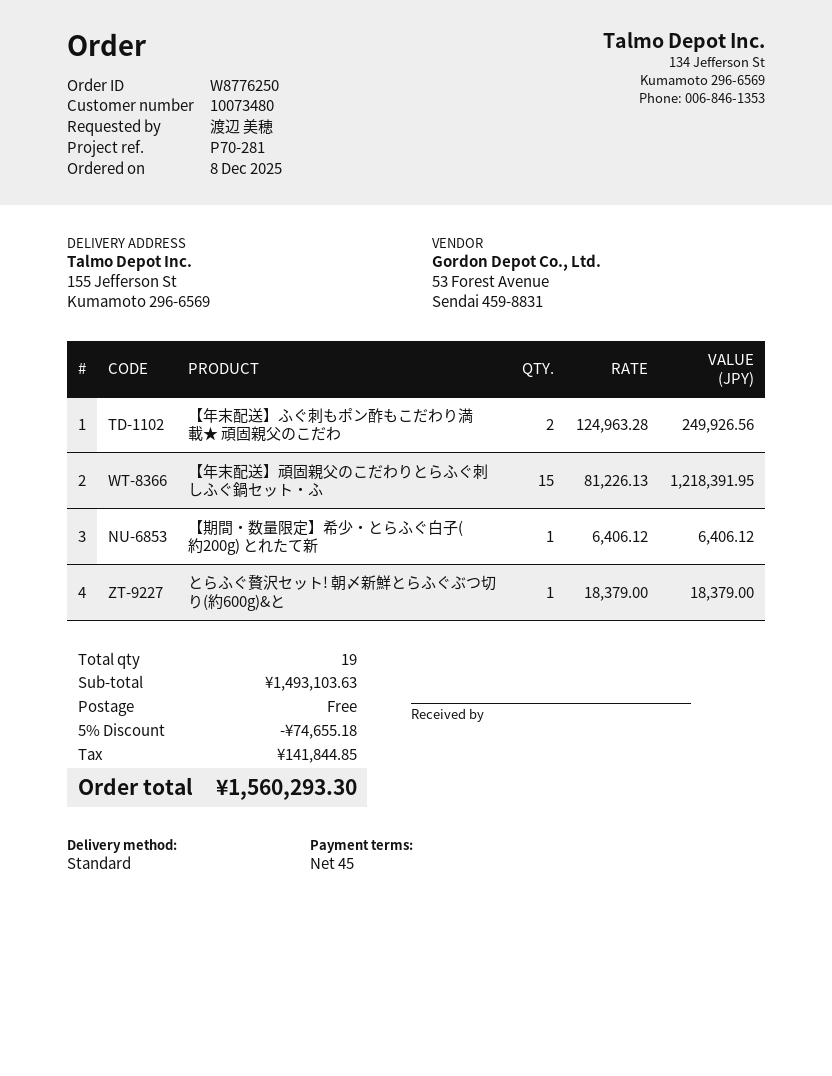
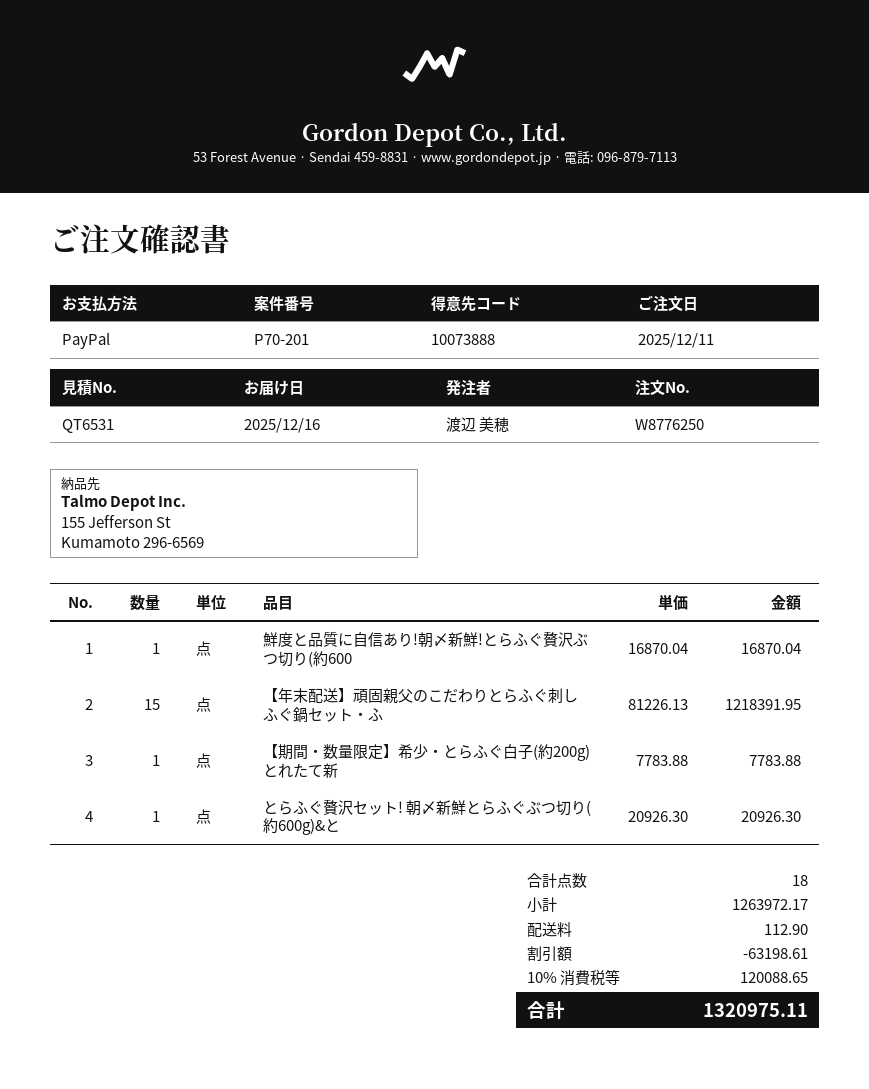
order date: 2025-12-08 -> 2025-12-11
customer number: 10073480 -> 10073888
reference: P70-281 -> P70-201
【年末配送】ふぐ刺もポン酢もこだわり満載★ 頑固親父のこだわ: 2 x 124963.28 = 249926.56 -> none
【期間・数量限定】希少・とらふぐ白子(約200g) とれたて新: 1 x 6406.12 = 6406.12 -> 1 x 7783.88 = 7783.88
とらふぐ贅沢セット! 朝〆新鮮とらふぐぶつ切り(約600g)&と: 1 x 18379.00 = 18379.00 -> 1 x 20926.30 = 20926.30
鮮度と品質に自信あり!朝〆新鮮!とらふぐ贅沢ぶつ切り(約600: none -> 1 x 16870.04 = 16870.04
total quantity: 19 -> 18
subtotal: 1493103.63 -> 1263972.17
discount: 74655.18 -> 63198.61
shipping: 0.00 -> 112.90
tax: 141844.85 -> 120088.65
total: 1560293.30 -> 1320975.11

